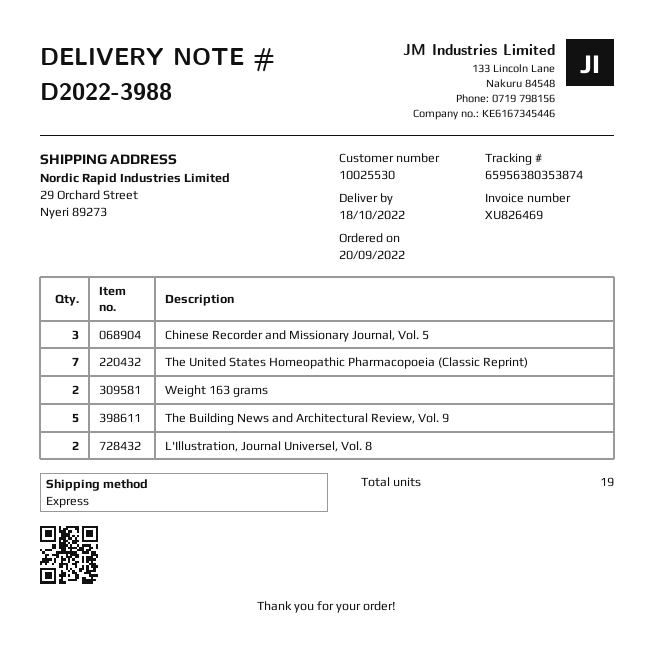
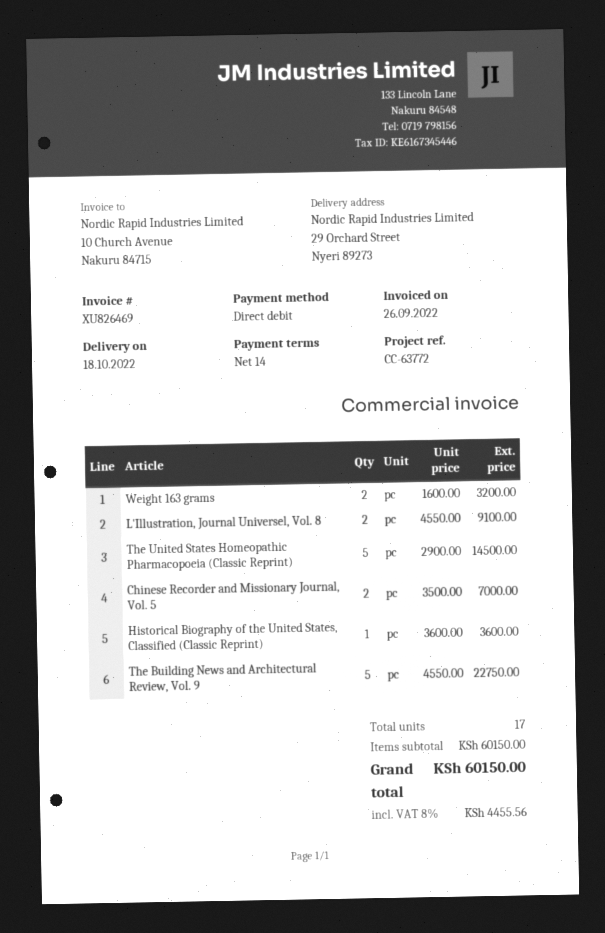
Chinese Recorder and Missionary Journal, Vol. 5: 3 -> 2
The United States Homeopathic Pharmacopoeia (Classic Reprint): 7 -> 5
Historical Biography of the United States, Classified (Classic Reprint): none -> 1
total quantity: 19 -> 17

